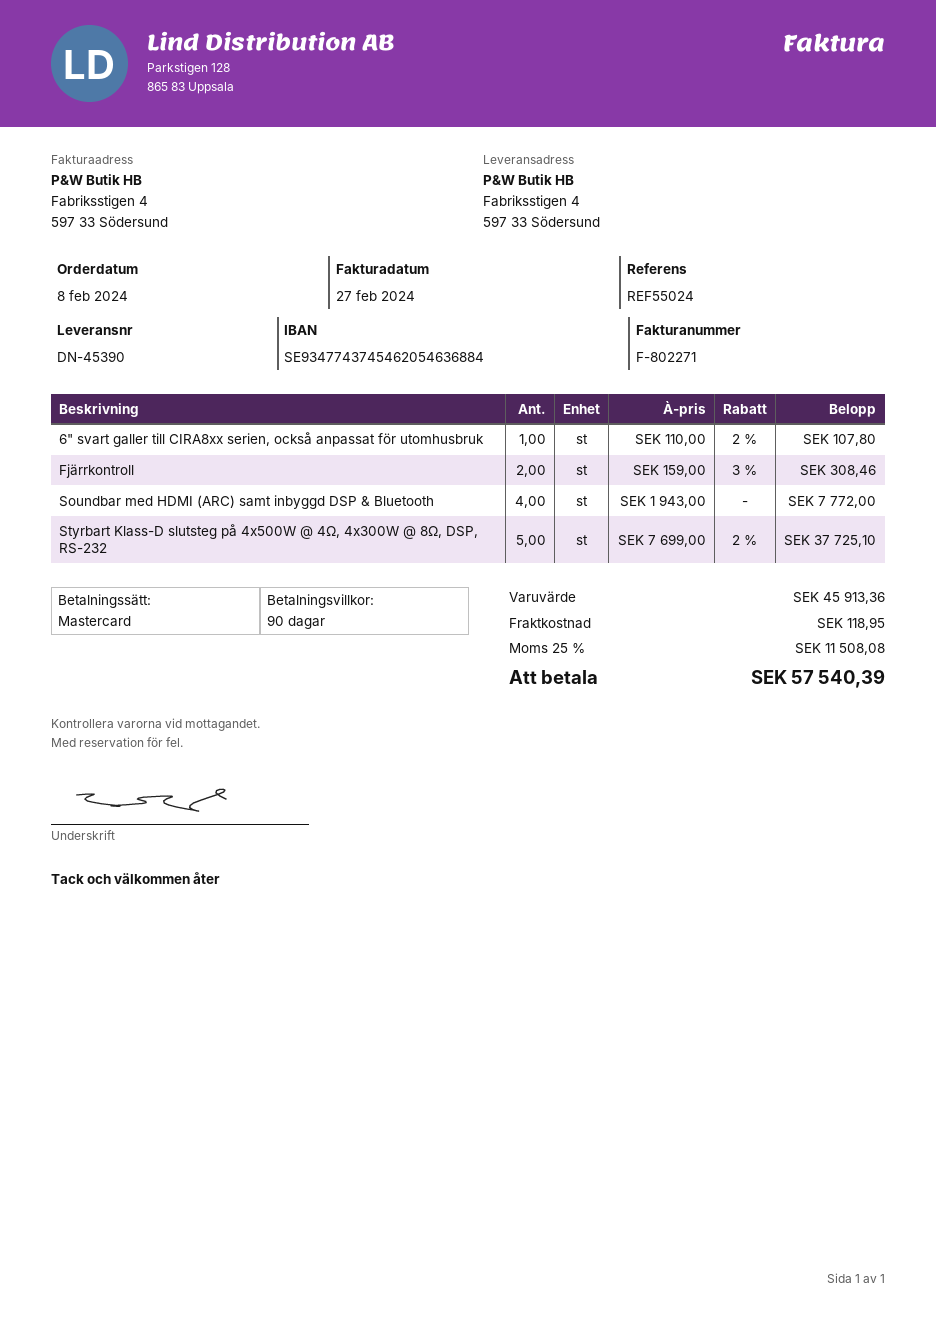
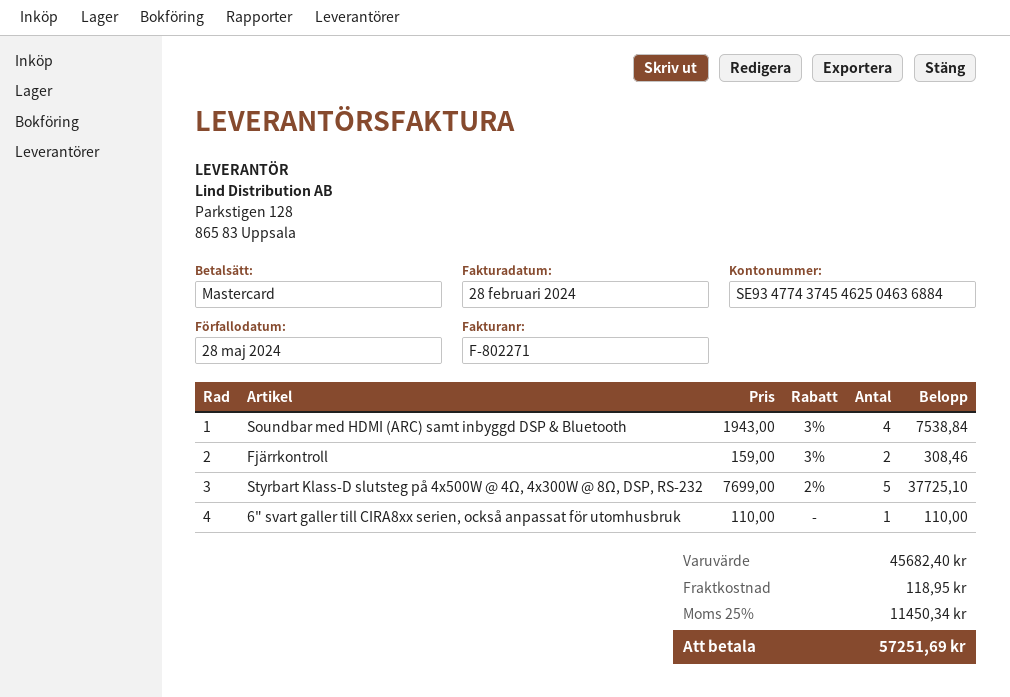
invoice date: 2024-02-27 -> 2024-02-28
bank account: SE9347743745462054636884 -> SE9347743745462504636884
6" svart galler till CIRA8xx serien, också anpassat för utomhusbruk: 1 x 110.00 - 2% = 107.80 -> 1 x 110.00 = 110.00
Soundbar med HDMI (ARC) samt inbyggd DSP & Bluetooth: 4 x 1943.00 = 7772.00 -> 4 x 1943.00 - 3% = 7538.84
subtotal: 45913.36 -> 45682.40
tax: 25% = 11508.08 -> 25% = 11450.34
total: 57540.39 -> 57251.69

